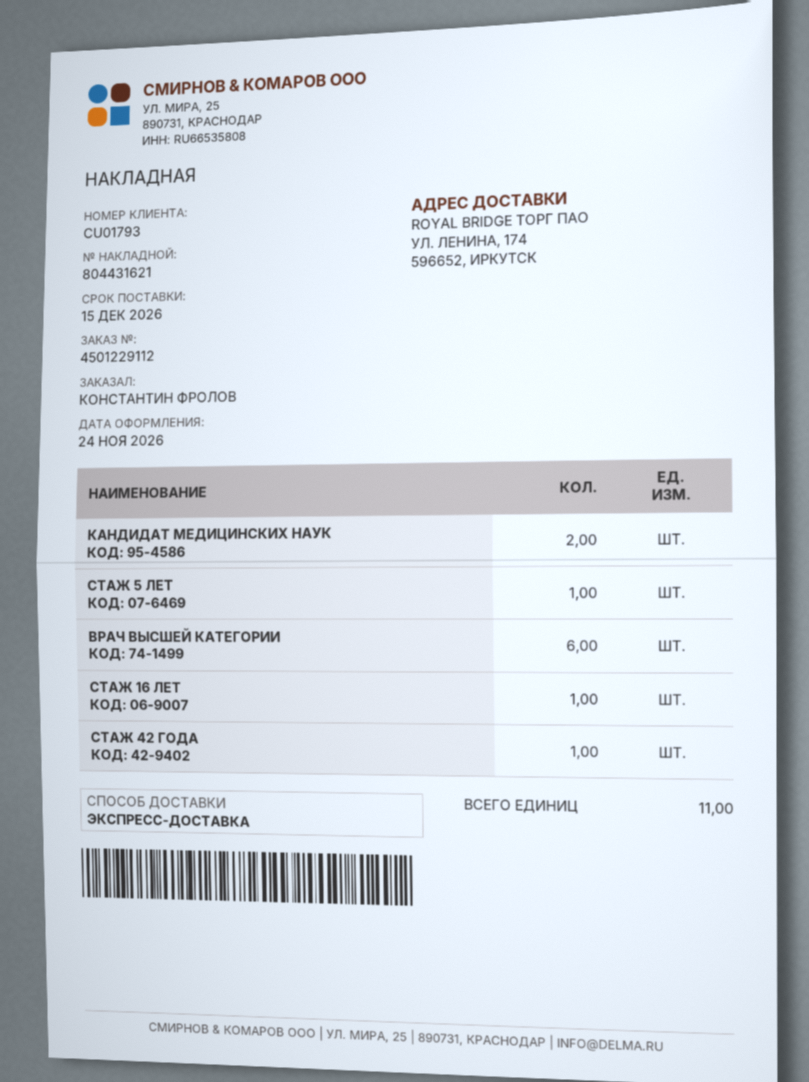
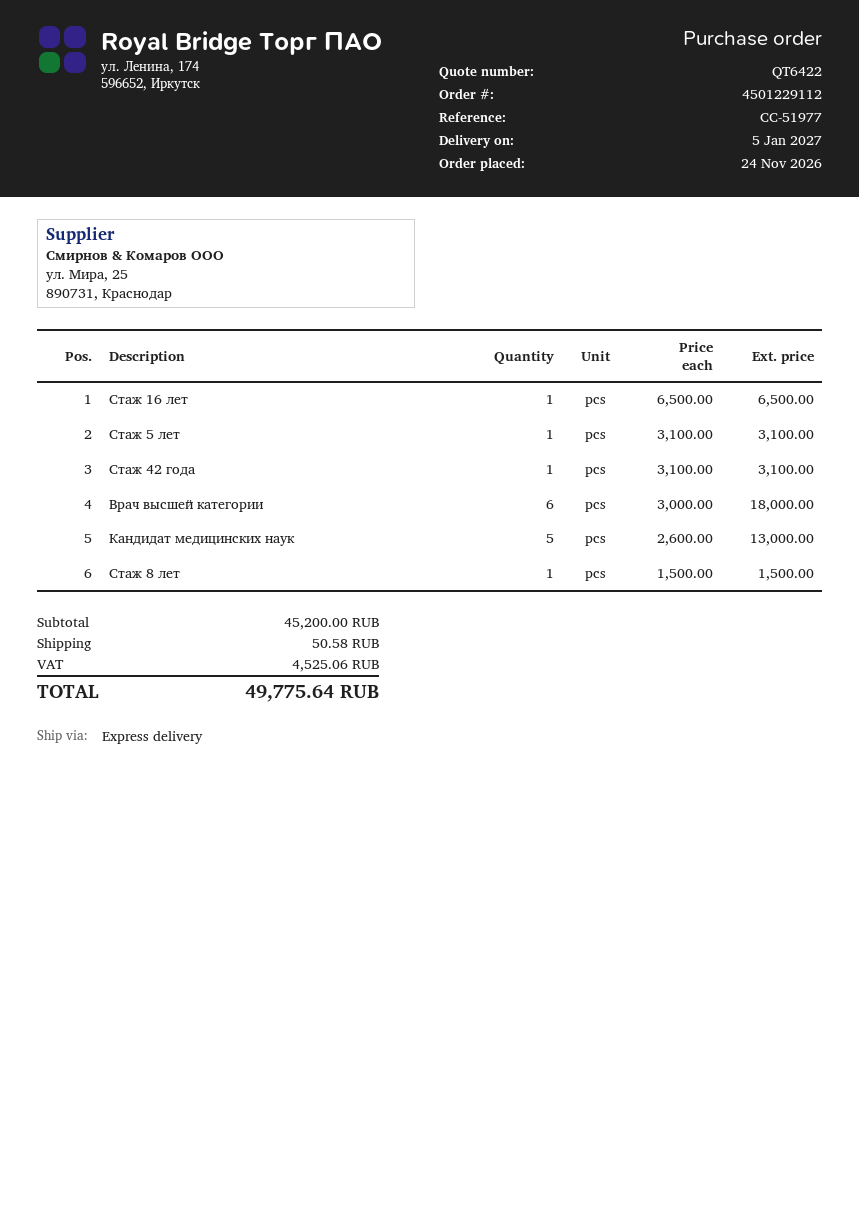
delivery date: 2026-12-15 -> 2027-01-05
КАНДИДАТ МЕДИЦИНСКИХ НАУК: 2 -> 5
Стаж 8 лет: none -> 1

